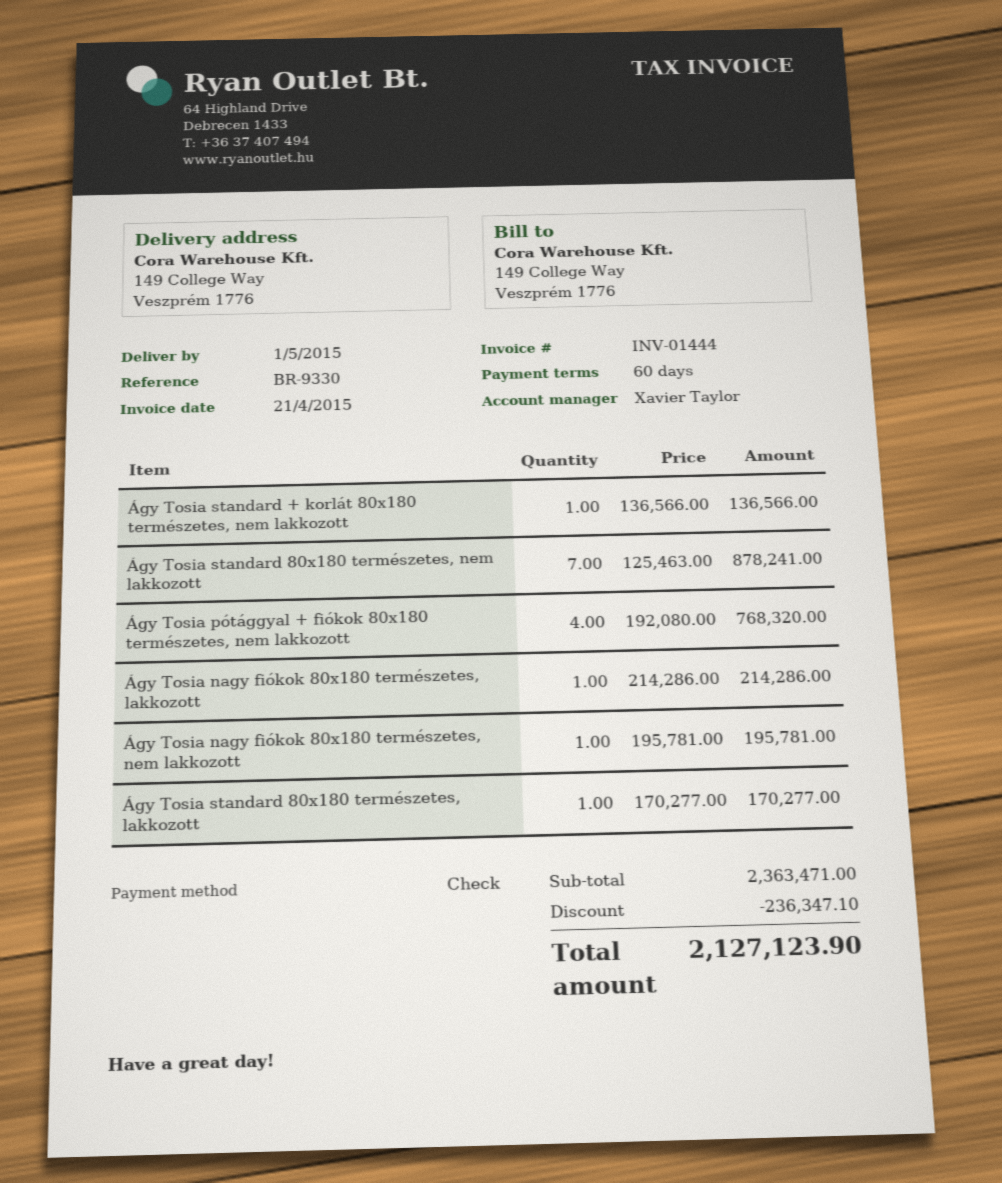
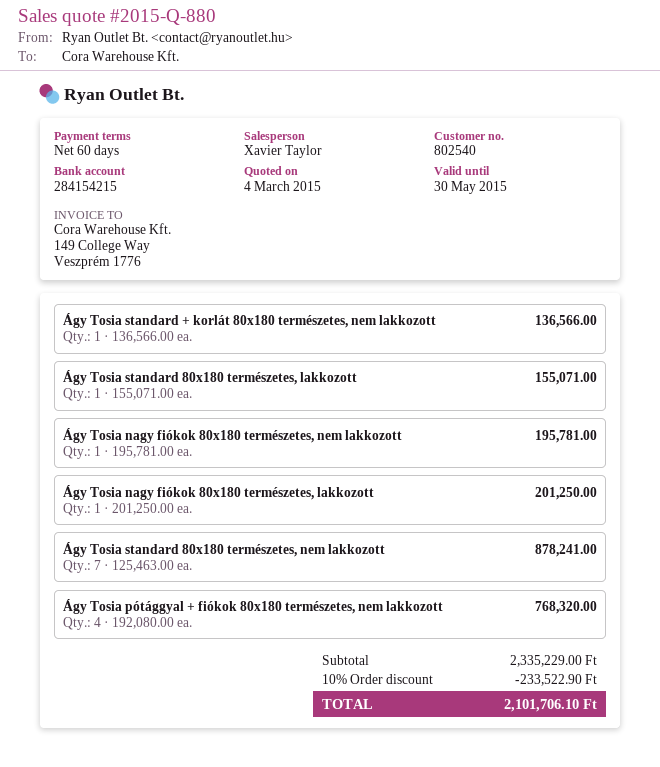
Ágy Tosia nagy fiókok 80x180 természetes, lakkozott: 1 x 214286.00 = 214286.00 -> 1 x 201250.00 = 201250.00
Ágy Tosia standard 80x180 természetes, lakkozott: 1 x 170277.00 = 170277.00 -> 1 x 155071.00 = 155071.00
subtotal: 2363471.00 -> 2335229.00
discount: 236347.10 -> 233522.90
total: 2127123.90 -> 2101706.10

